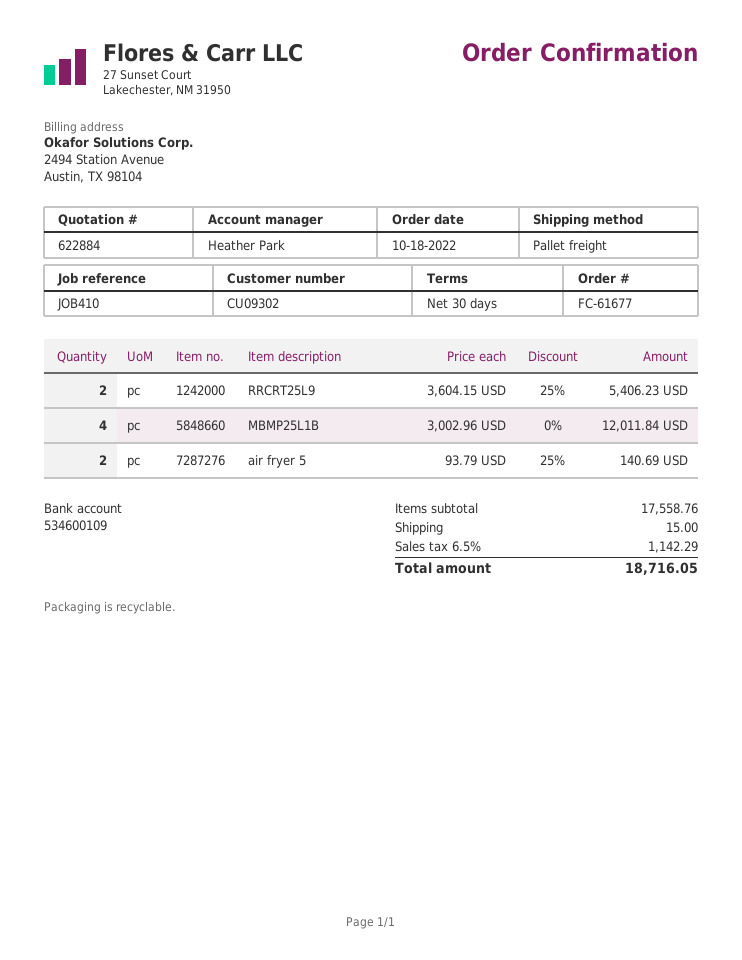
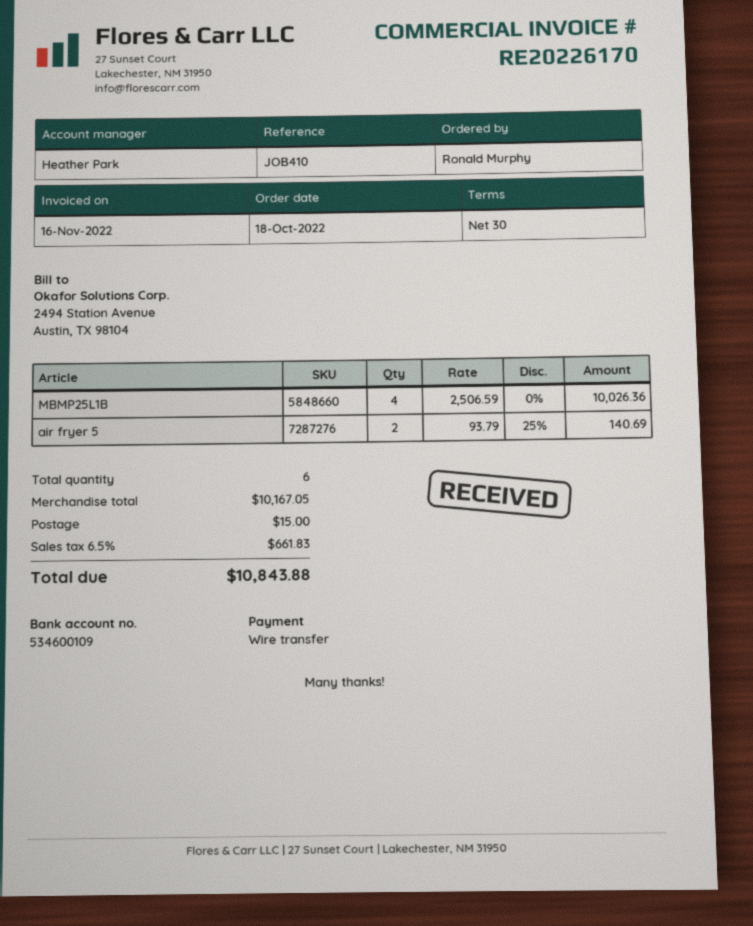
RRCRT25L9: 2 x 3604.15 - 25% = 5406.23 -> none
MBMP25L1B: 4 x 3002.96 = 12011.84 -> 4 x 2506.59 = 10026.36
subtotal: 17558.76 -> 10167.05
tax: 6.5% = 1142.29 -> 6.5% = 661.83
total: 18716.05 -> 10843.88

